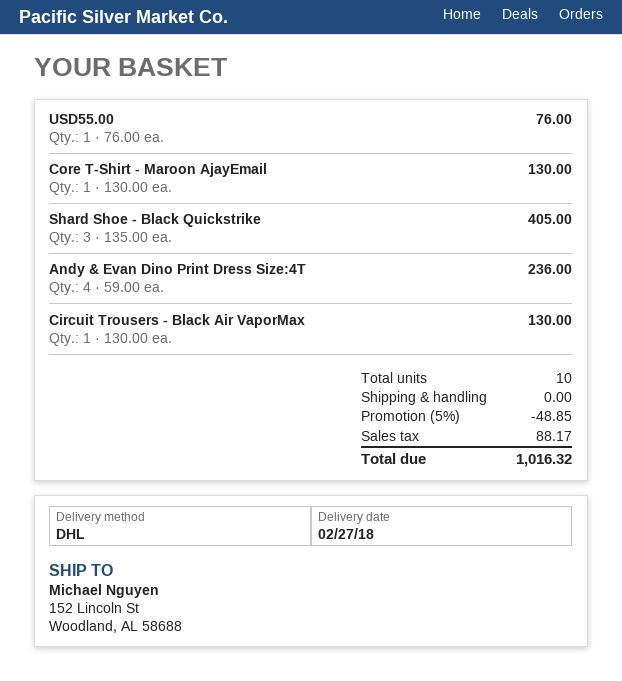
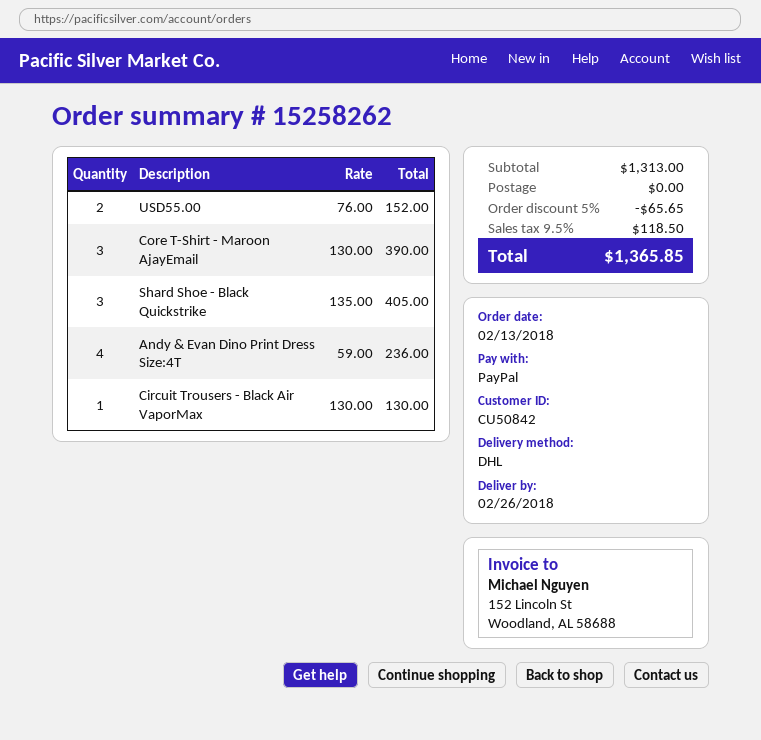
delivery date: 2018-02-27 -> 2018-02-26
USD55.00: 1 x 76.00 = 76.00 -> 2 x 76.00 = 152.00
Core T-Shirt - Maroon AjayEmail: 1 x 130.00 = 130.00 -> 3 x 130.00 = 390.00
discount: 5% = 48.85 -> 5% = 65.65
tax: 88.17 -> 118.50
total: 1016.32 -> 1365.85

